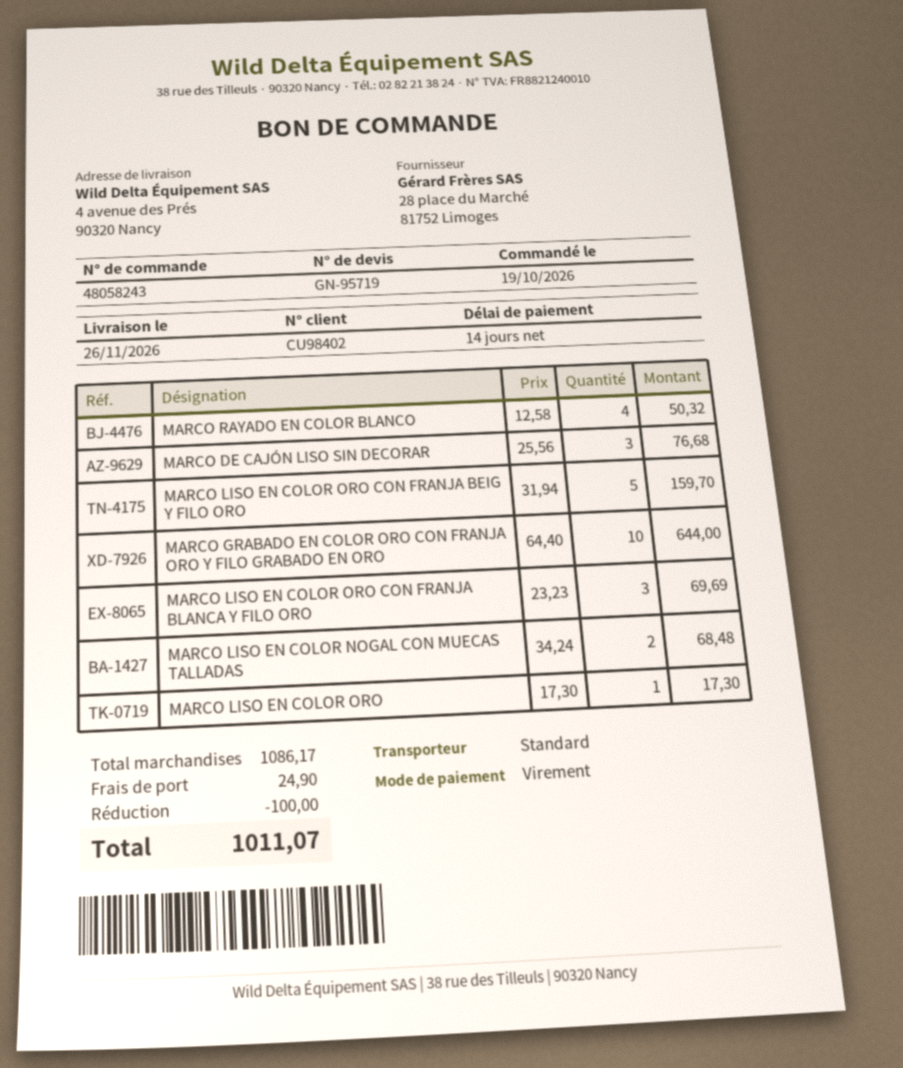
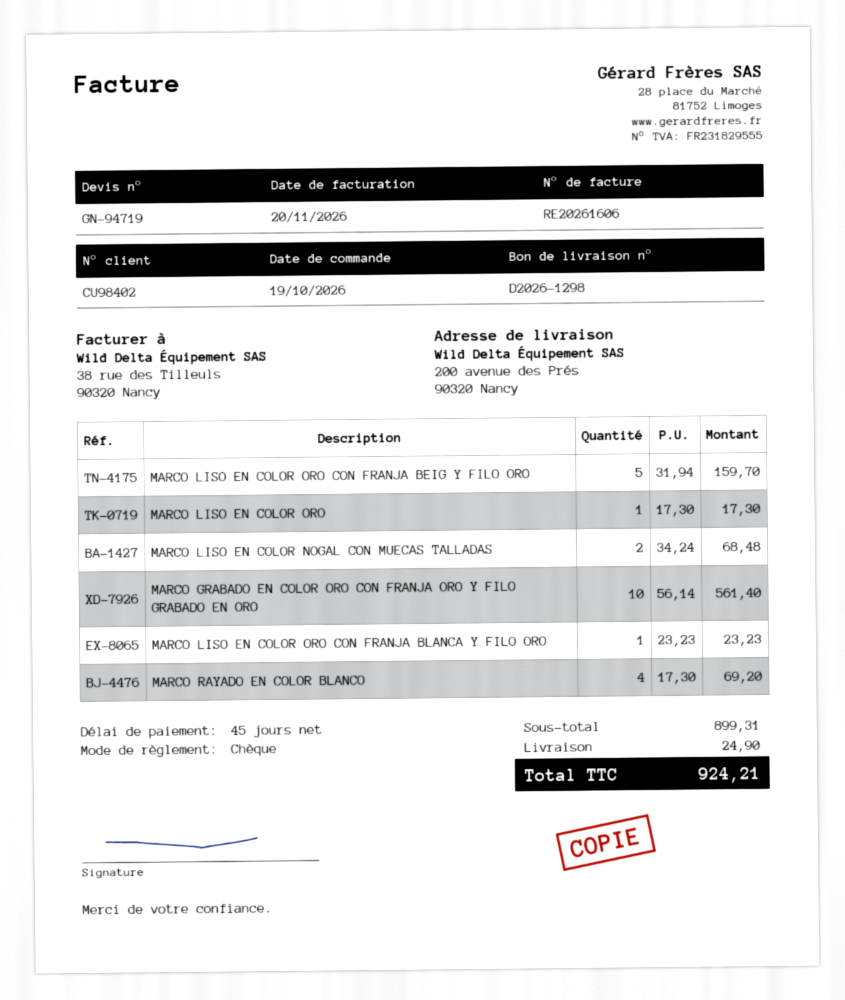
quote number: GN-95719 -> GN-94719
payment terms: 14 days -> 45 days
payment method: bank transfer -> cheque
ship to: 4 avenue des Prés, 90320 Nancy -> 200 avenue des Prés, 90320 Nancy
MARCO RAYADO EN COLOR BLANCO: 4 x 12.58 = 50.32 -> 4 x 17.30 = 69.20
MARCO DE CAJÓN LISO SIN DECORAR: 3 x 25.56 = 76.68 -> none
MARCO GRABADO EN COLOR ORO CON FRANJA ORO Y FILO GRABADO EN ORO: 10 x 64.40 = 644.00 -> 10 x 56.14 = 561.40
MARCO LISO EN COLOR ORO CON FRANJA BLANCA Y FILO ORO: 3 x 23.23 = 69.69 -> 1 x 23.23 = 23.23
subtotal: 1086.17 -> 899.31
discount: 100.00 -> none
total: 1011.07 -> 924.21

